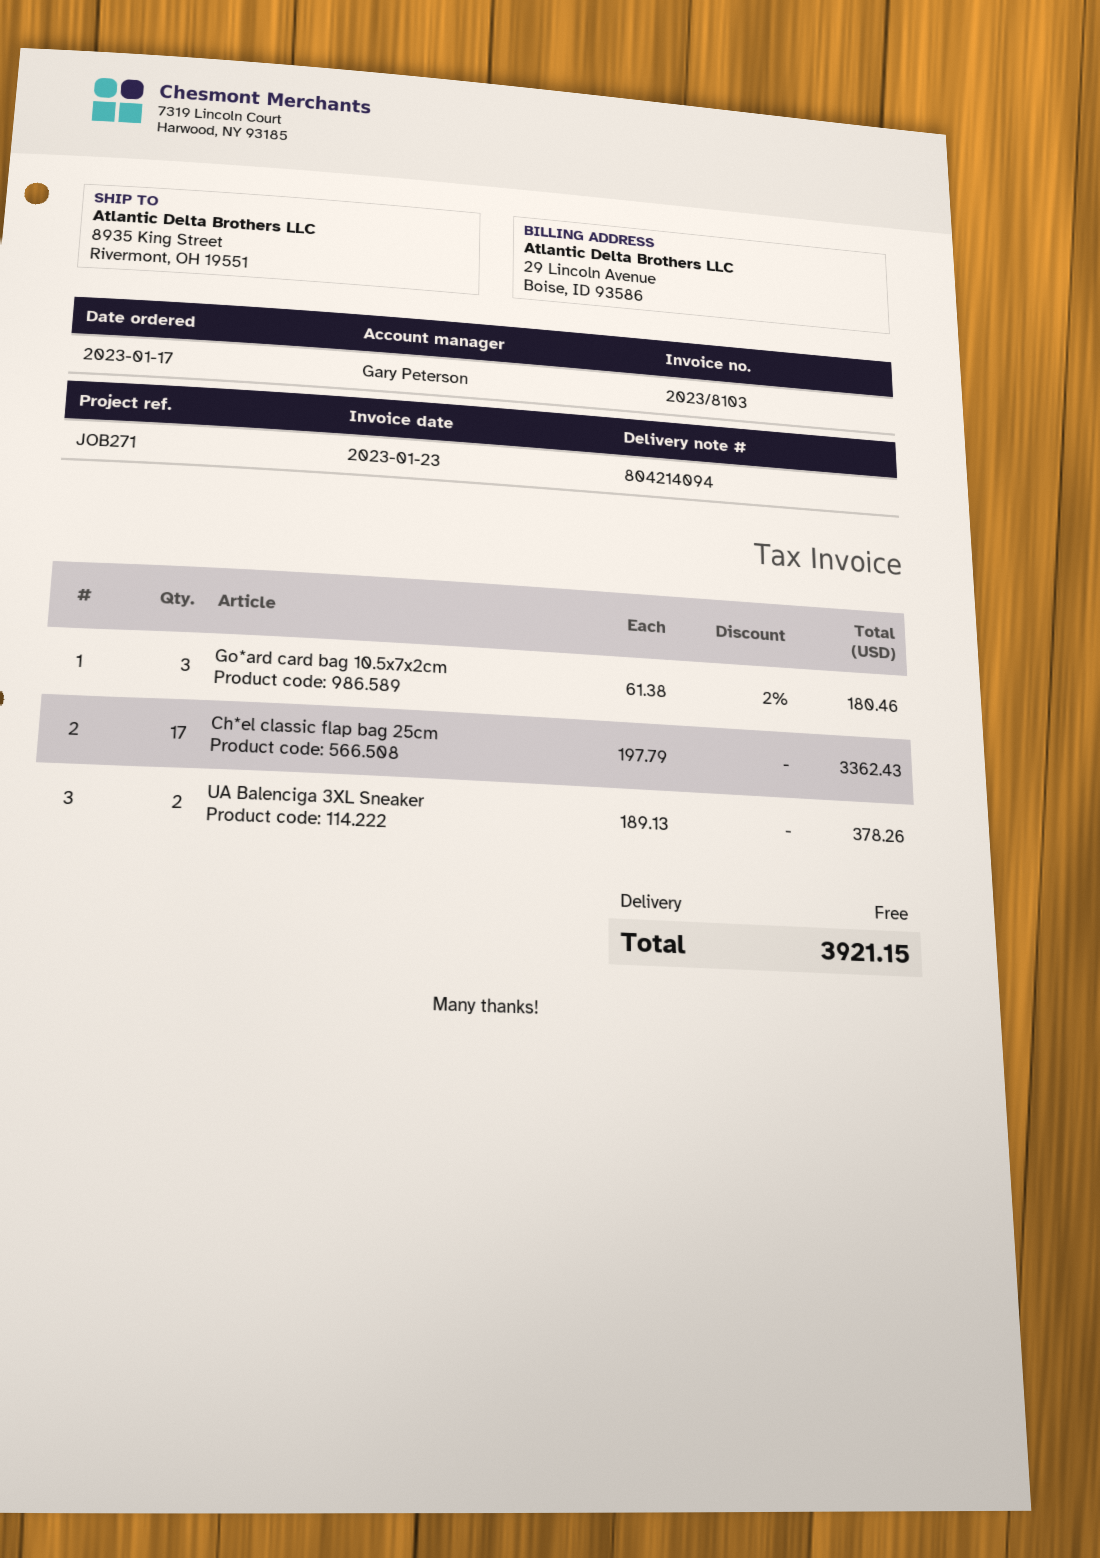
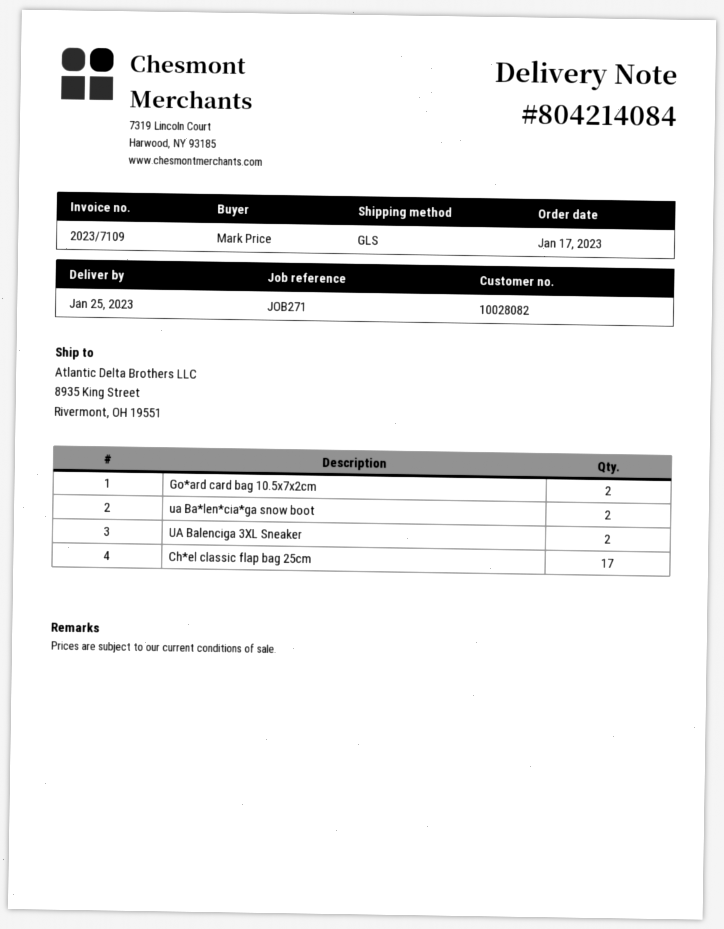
delivery note number: 804214094 -> 804214084
invoice number: 2023/8103 -> 2023/7109
Go*ard card bag 10.5x7x2cm: 3 -> 2
ua Ba*len*cia*ga snow boot: none -> 2

